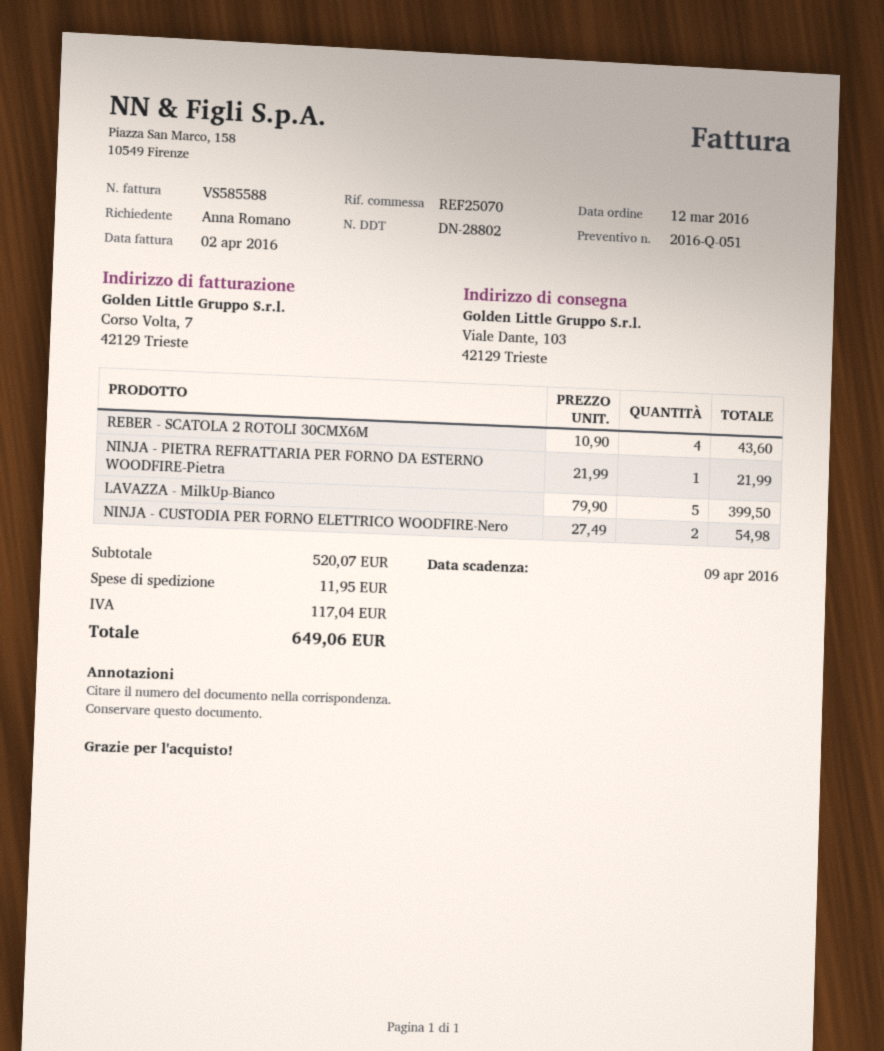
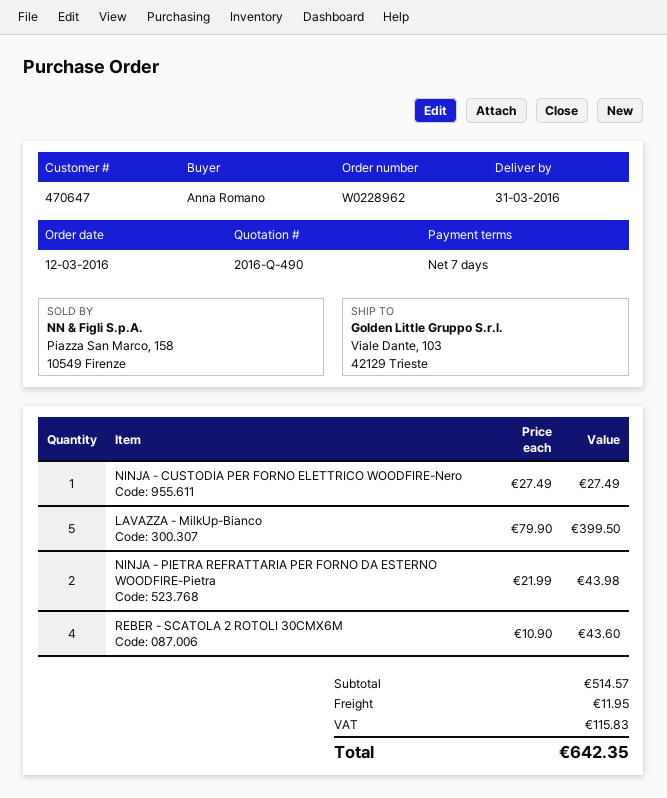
quote number: 2016-Q-051 -> 2016-Q-490
NINJA - PIETRA REFRATTARIA PER FORNO DA ESTERNO WOODFIRE-Pietra: 1 x 21.99 = 21.99 -> 2 x 21.99 = 43.98
NINJA - CUSTODIA PER FORNO ELETTRICO WOODFIRE-Nero: 2 x 27.49 = 54.98 -> 1 x 27.49 = 27.49
subtotal: 520.07 -> 514.57
tax: 117.04 -> 115.83
total: 649.06 -> 642.35

